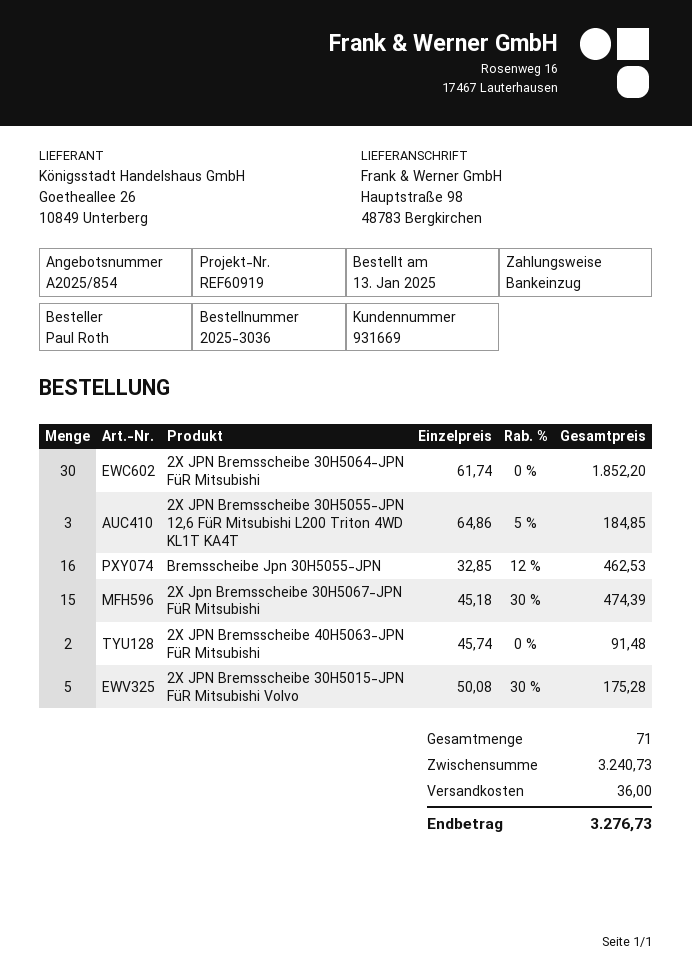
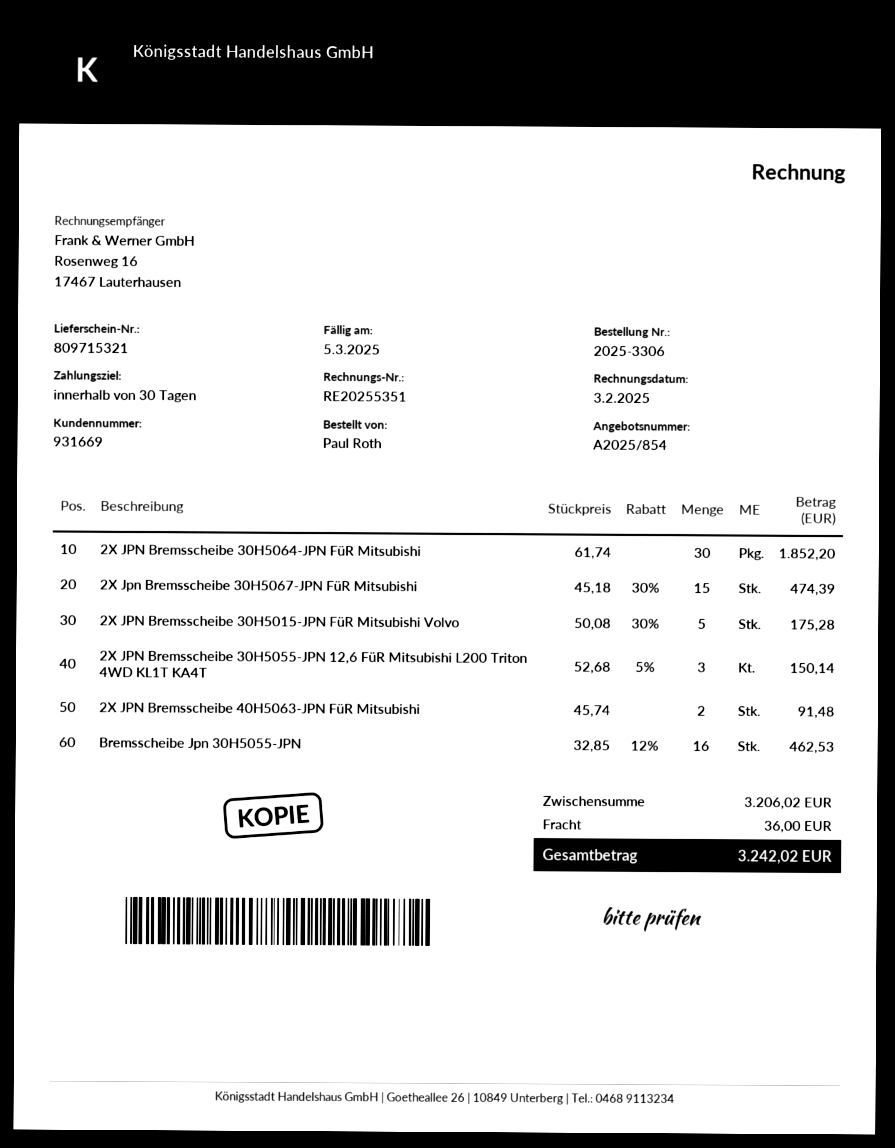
order number: 2025-3036 -> 2025-3306
2X JPN Bremsscheibe 30H5055-JPN 12,6 FüR Mitsubishi L200 Triton 4WD KL1T KA4T: 3 x 64.86 - 5% = 184.85 -> 3 x 52.68 - 5% = 150.14
subtotal: 3240.73 -> 3206.02
total: 3276.73 -> 3242.02

